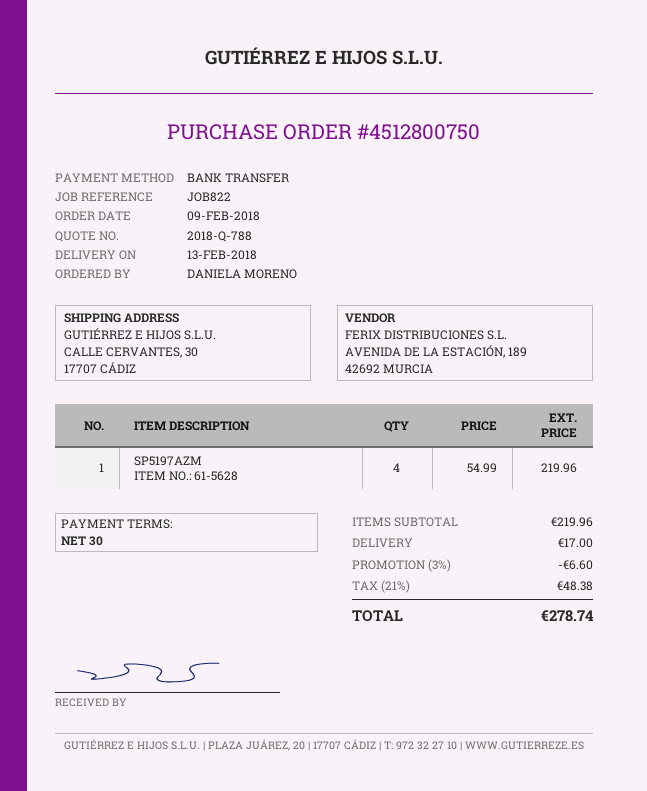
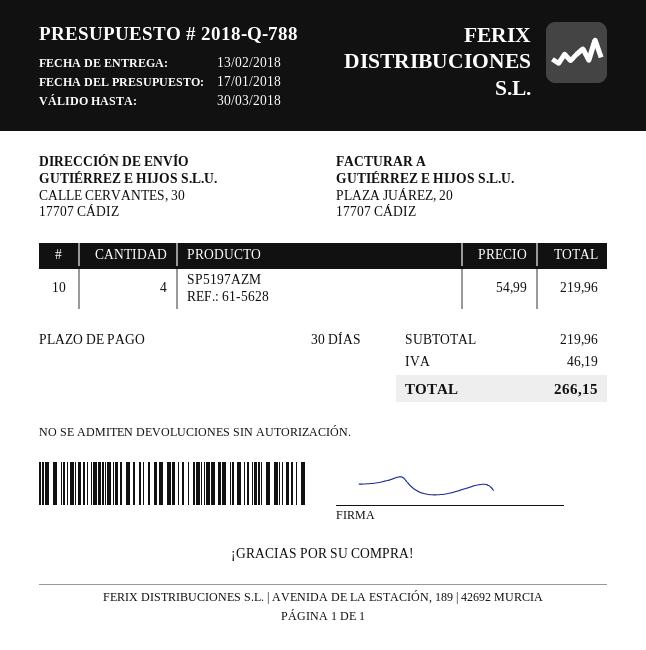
discount: 3% = 6.60 -> none
shipping: 17.00 -> none
tax: 48.38 -> 46.19
total: 278.74 -> 266.15

